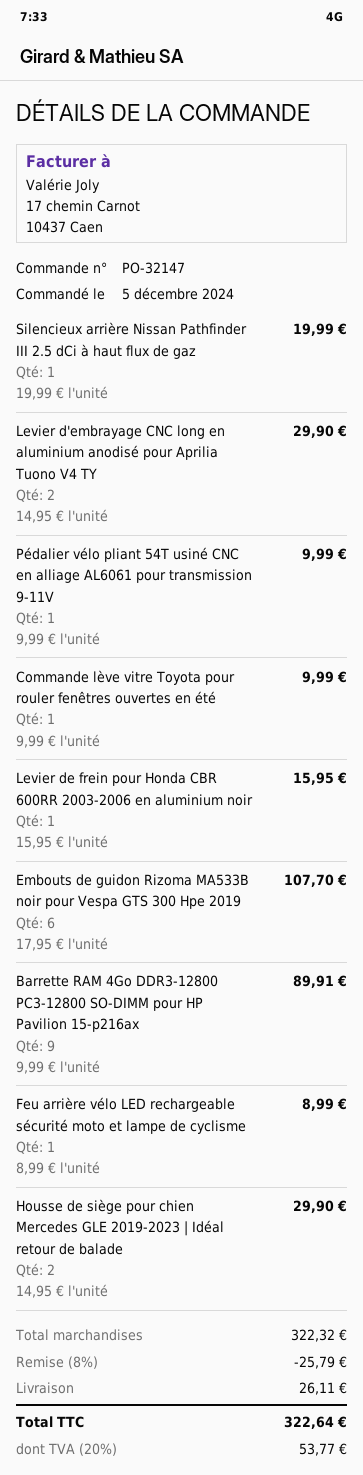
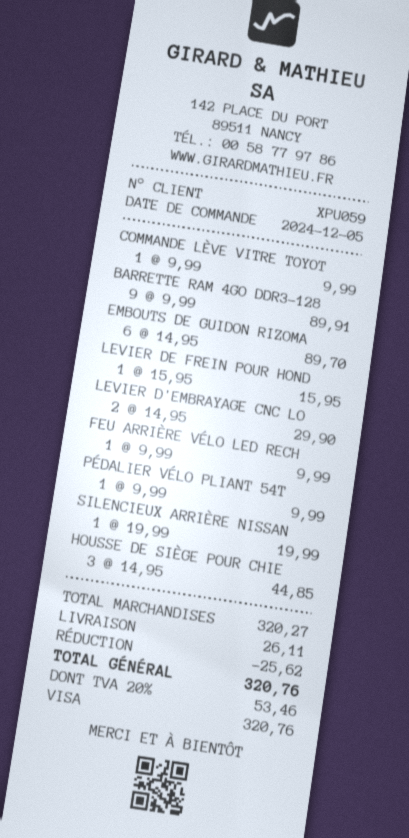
Embouts de guidon Rizoma MA533B noir pour Vespa GTS 300 Hpe 2019: 6 x 17.95 = 107.70 -> 6 x 14.95 = 89.70
Feu arrière vélo LED rechargeable sécurité moto et lampe de cyclisme: 1 x 8.99 = 8.99 -> 1 x 9.99 = 9.99
Housse de siège pour chien Mercedes GLE 2019-2023 | Idéal retour de balade: 2 x 14.95 = 29.90 -> 3 x 14.95 = 44.85
subtotal: 322.32 -> 320.27
discount: 25.79 -> 25.62
tax: 20% = 53.77 -> 20% = 53.46
total: 322.64 -> 320.76

